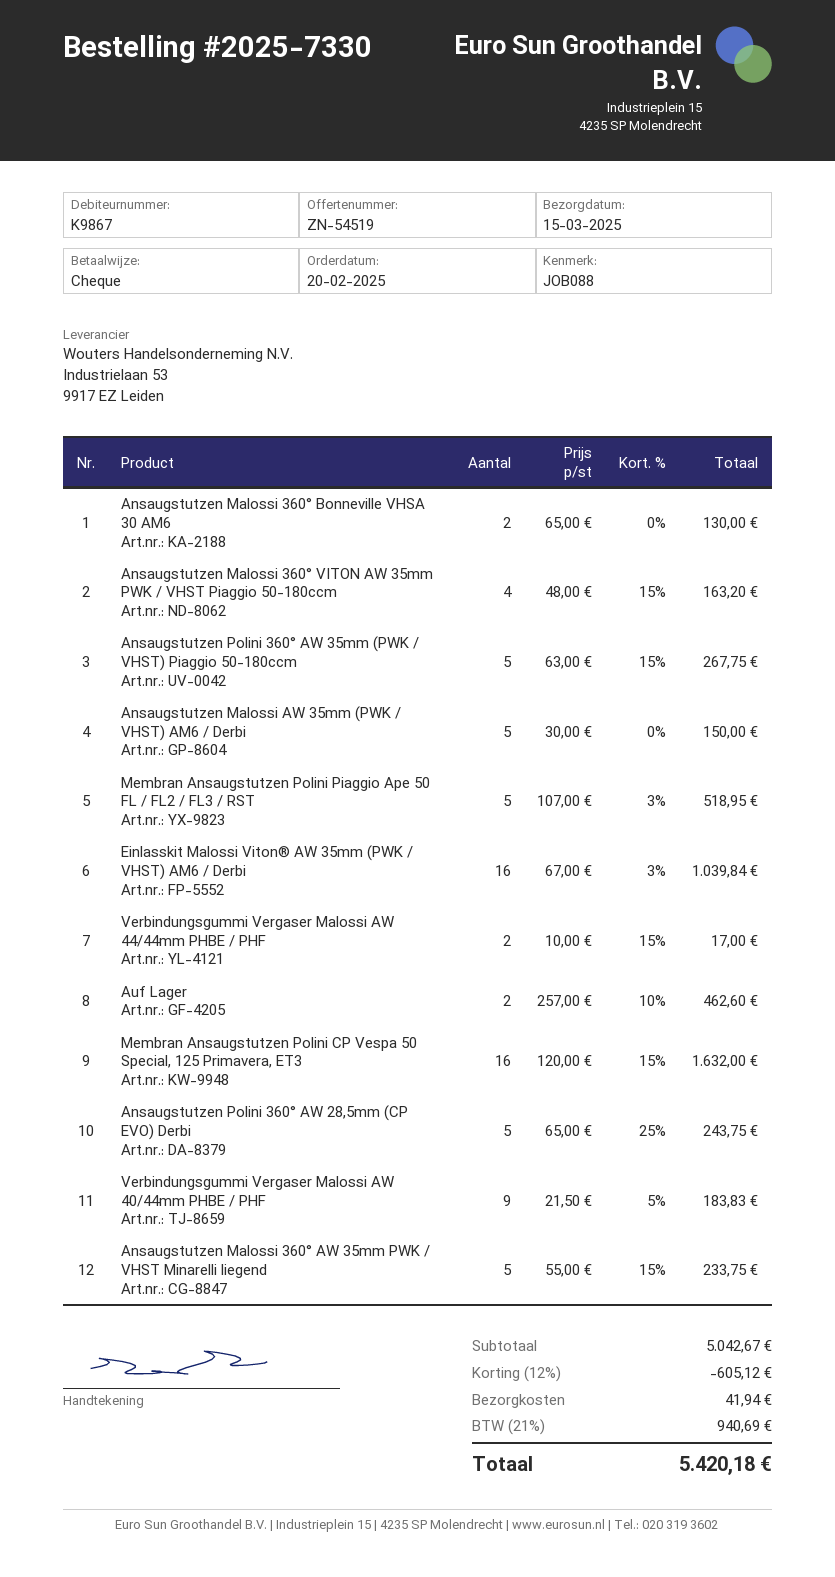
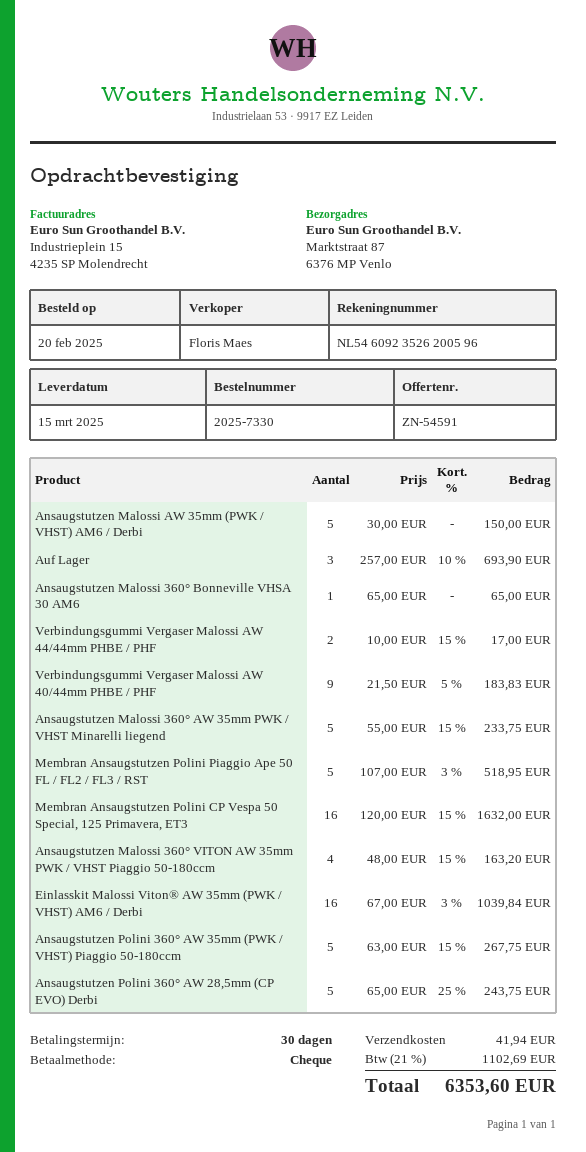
quote number: ZN-54519 -> ZN-54591
Ansaugstutzen Malossi 360° Bonneville VHSA 30 AM6: 2 x 65.00 = 130.00 -> 1 x 65.00 = 65.00
Auf Lager: 2 x 257.00 - 10% = 462.60 -> 3 x 257.00 - 10% = 693.90
discount: 12% = 605.12 -> none
tax: 21% = 940.69 -> 21% = 1102.69
total: 5420.18 -> 6353.60

